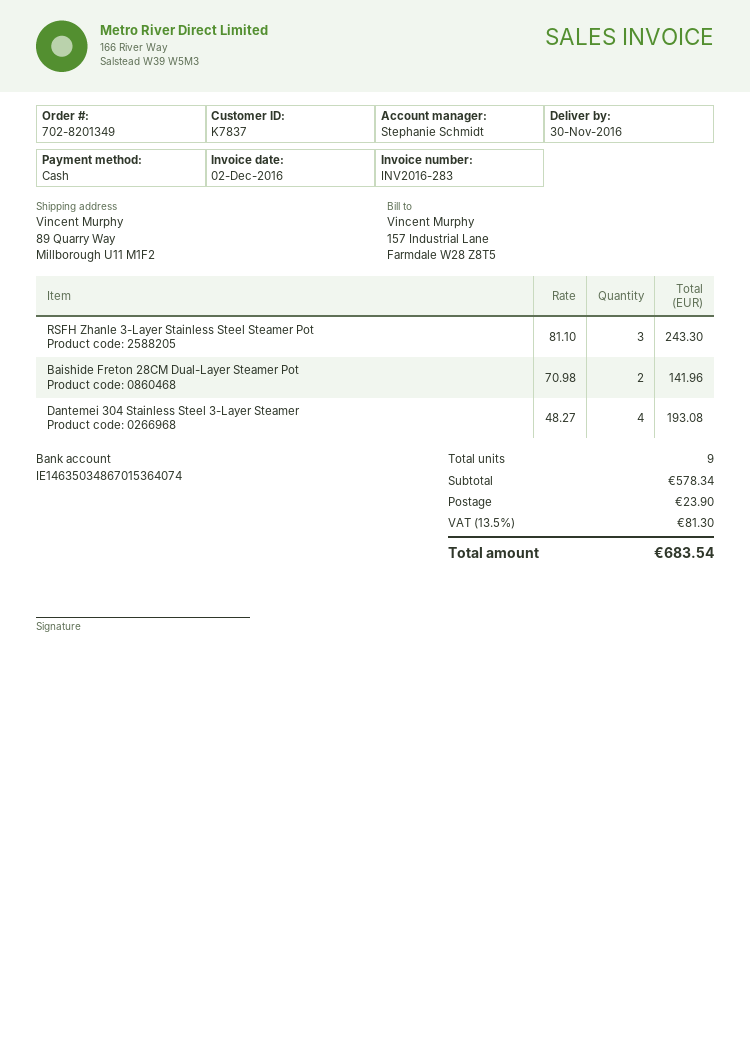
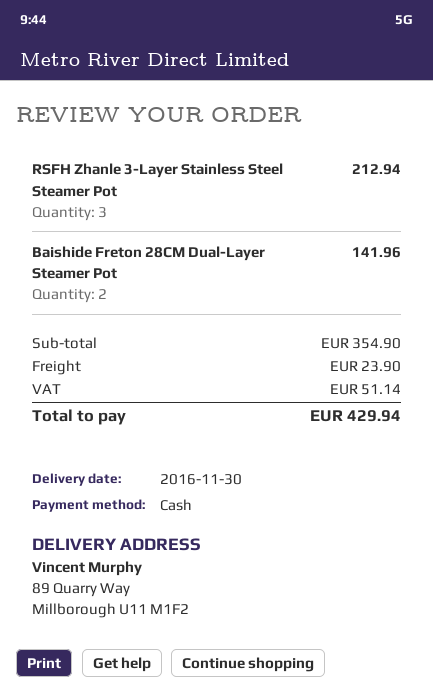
RSFH Zhanle 3-Layer Stainless Steel Steamer Pot: 3 for 243.30 -> 3 for 212.94
Dantemei 304 Stainless Steel 3-Layer Steamer: 4 for 193.08 -> none
subtotal: 578.34 -> 354.90
tax: 81.30 -> 51.14
total: 683.54 -> 429.94

